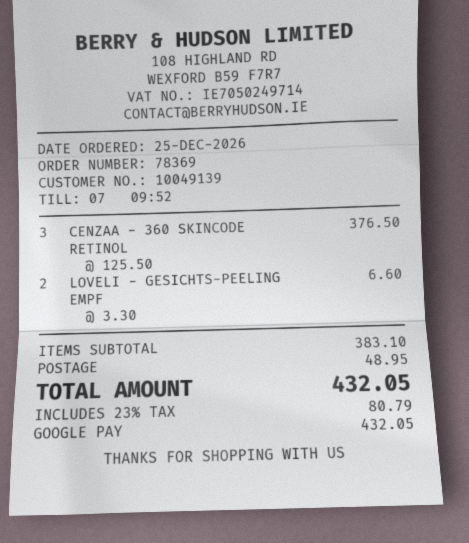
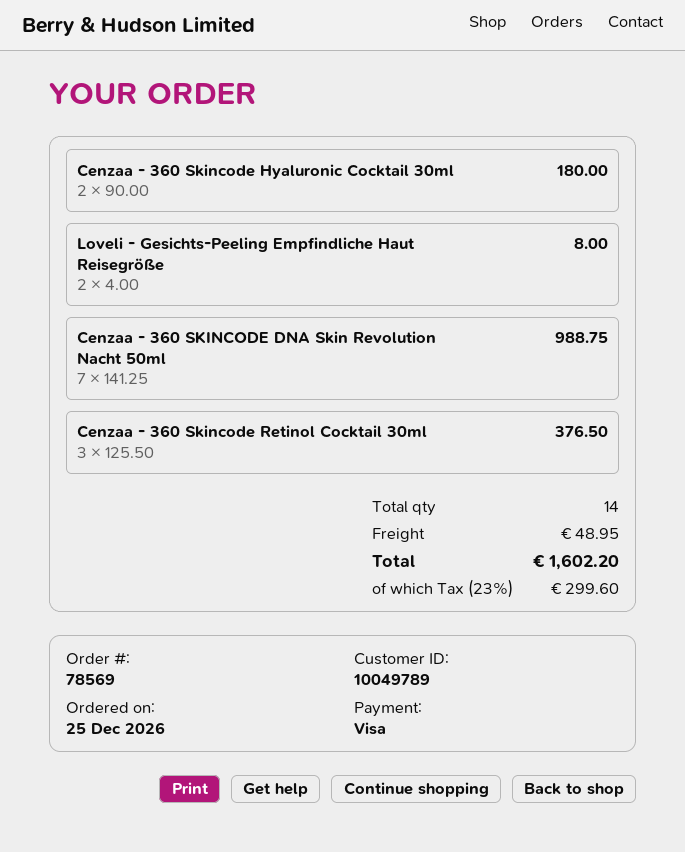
order number: 78369 -> 78569
customer number: 10049139 -> 10049789
payment method: Google Pay -> Visa
LOVELI - GESICHTS-PEELING EMPF: 2 x 3.30 = 6.60 -> 2 x 4.00 = 8.00
Cenzaa - 360 Skincode Hyaluronic Cocktail 30ml: none -> 2 x 90.00 = 180.00
Cenzaa - 360 SKINCODE DNA Skin Revolution Nacht 50ml: none -> 7 x 141.25 = 988.75
tax: 23% = 80.79 -> 23% = 299.60
total: 432.05 -> 1602.20

